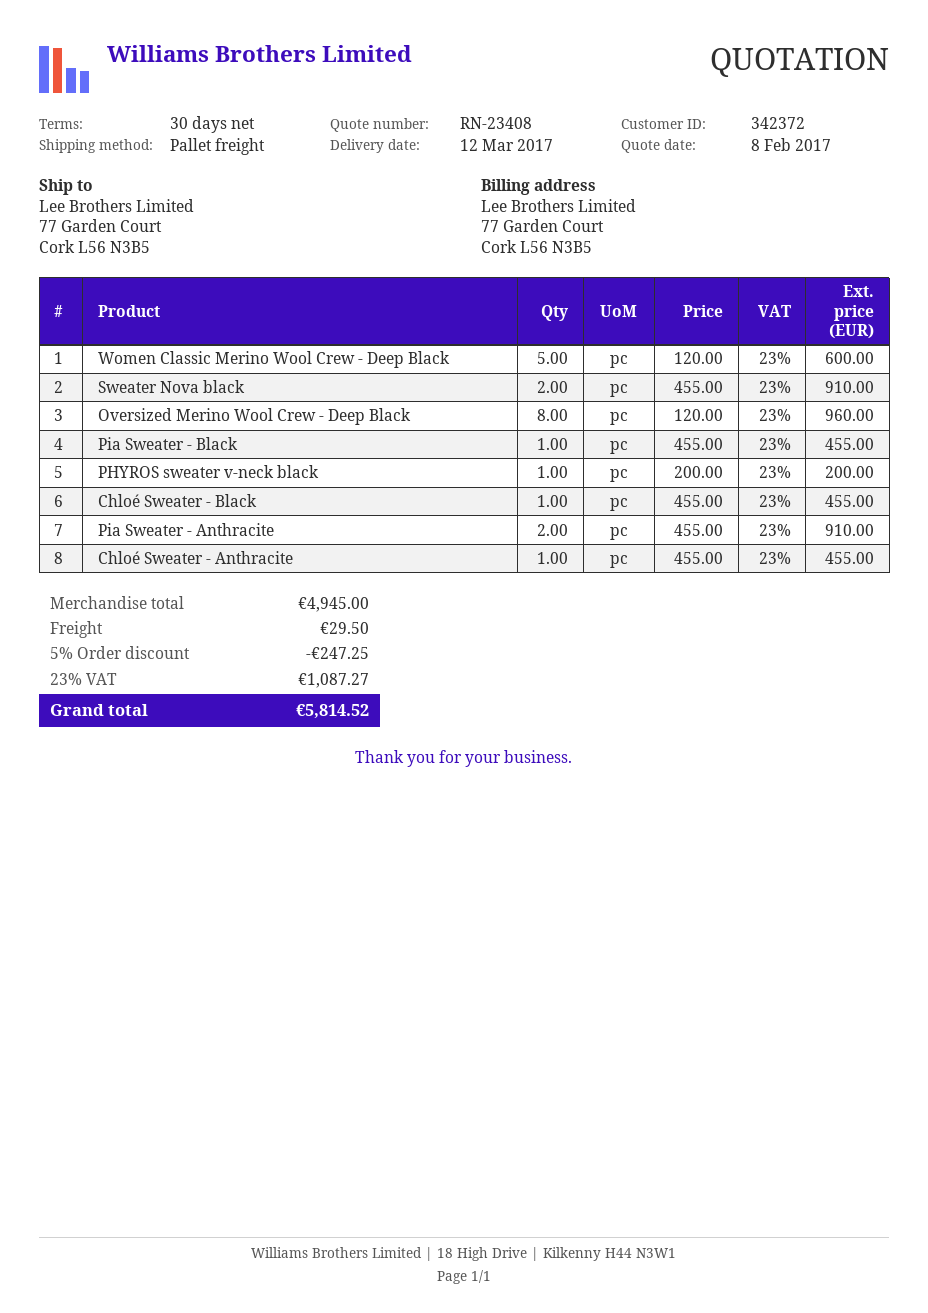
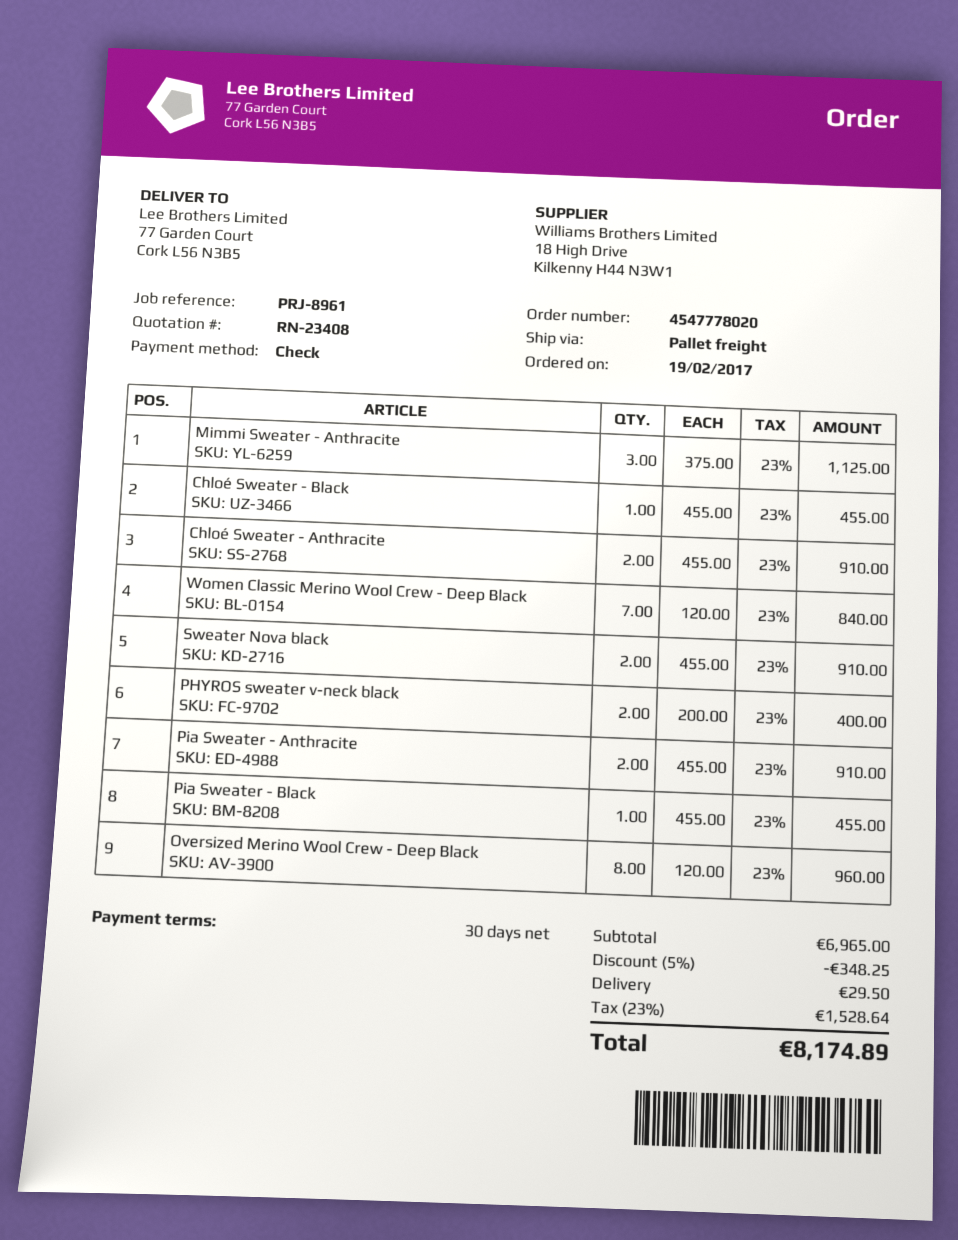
Women Classic Merino Wool Crew - Deep Black: 5 x 120.00 = 600.00 -> 7 x 120.00 = 840.00
PHYROS sweater v-neck black: 1 x 200.00 = 200.00 -> 2 x 200.00 = 400.00
Chloé Sweater - Anthracite: 1 x 455.00 = 455.00 -> 2 x 455.00 = 910.00
Mimmi Sweater - Anthracite: none -> 3 x 375.00 = 1125.00
subtotal: 4945.00 -> 6965.00
discount: 5% = 247.25 -> 5% = 348.25
tax: 23% = 1087.27 -> 23% = 1528.64
total: 5814.52 -> 8174.89

